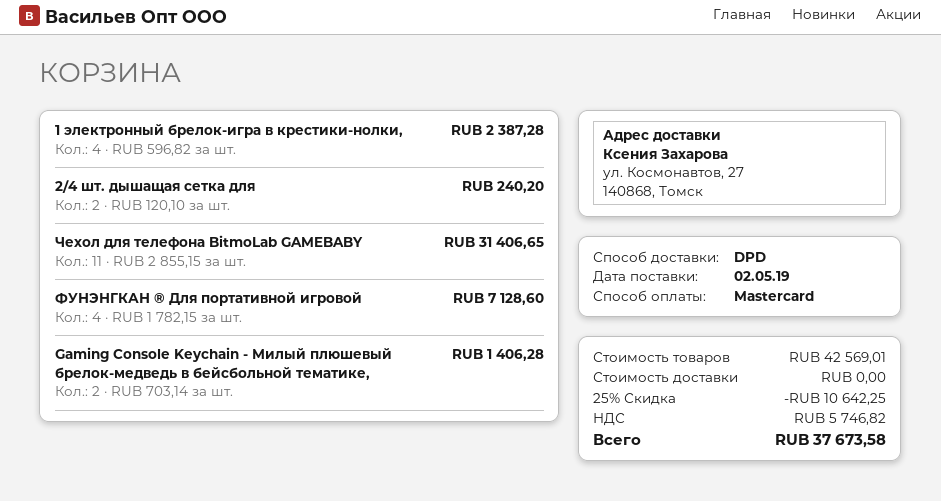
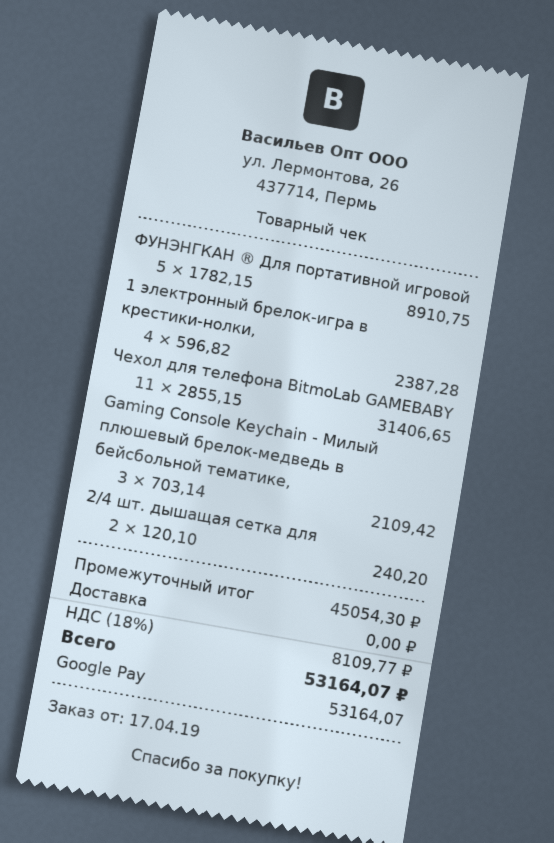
payment method: Mastercard -> Google Pay
ФУНЭНГКАН ® Для портативной игровой: 4 x 1782.15 = 7128.60 -> 5 x 1782.15 = 8910.75
Gaming Console Keychain - Милый плюшевый брелок-медведь в бейсбольной тематике,: 2 x 703.14 = 1406.28 -> 3 x 703.14 = 2109.42
subtotal: 42569.01 -> 45054.30
discount: 25% = 10642.25 -> none
tax: 5746.82 -> 8109.77
total: 37673.58 -> 53164.07

